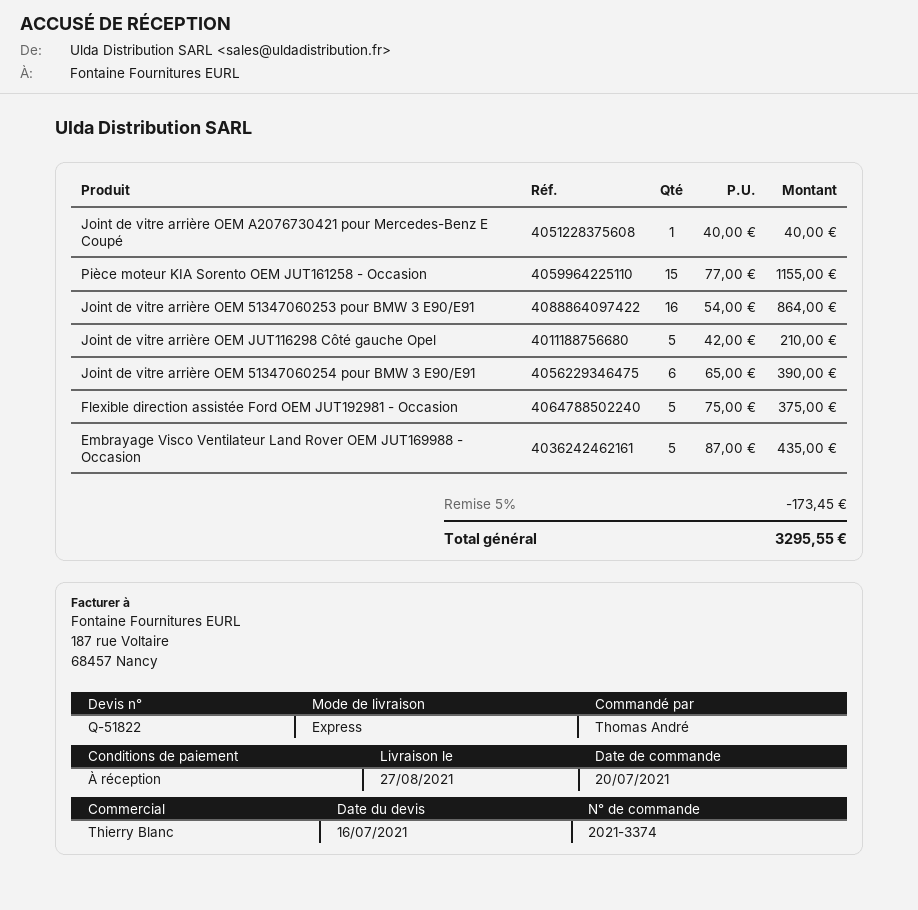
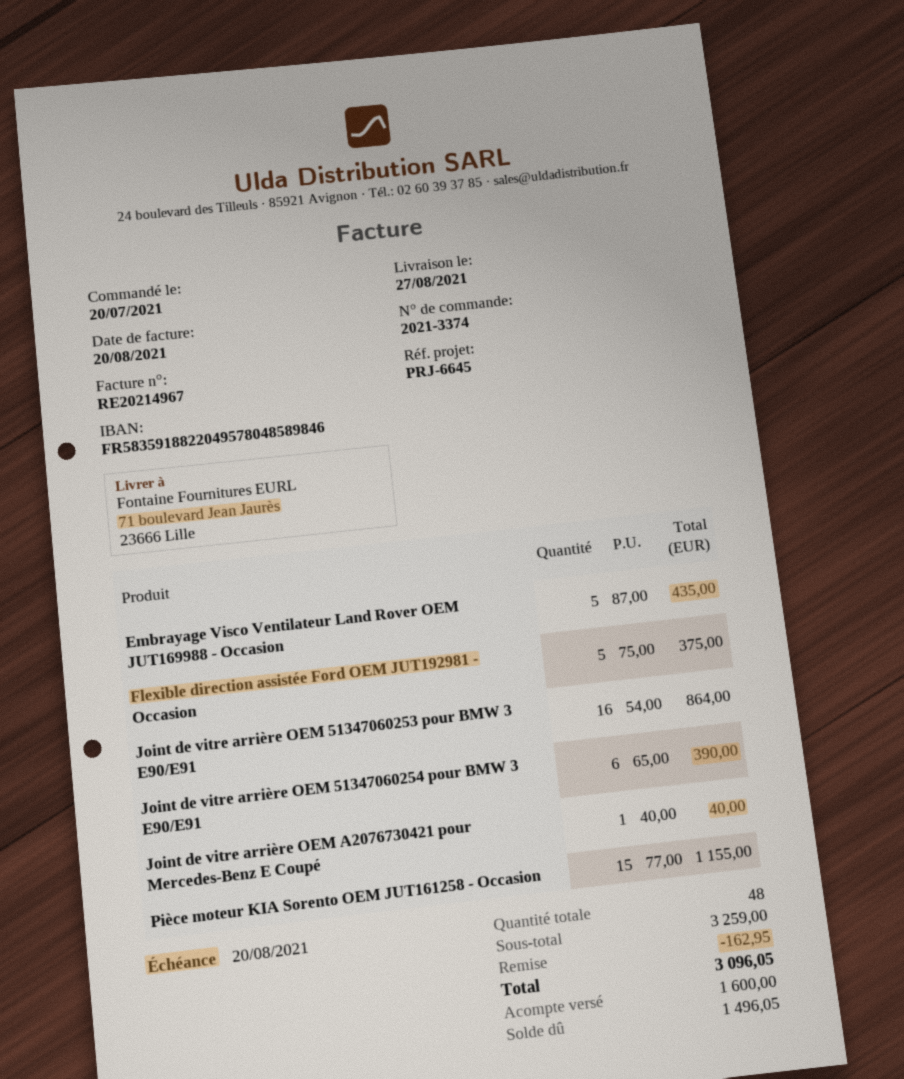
Joint de vitre arrière OEM JUT116298 Côté gauche Opel: 5 x 42.00 = 210.00 -> none
discount: 173.45 -> 162.95
total: 3295.55 -> 3096.05

